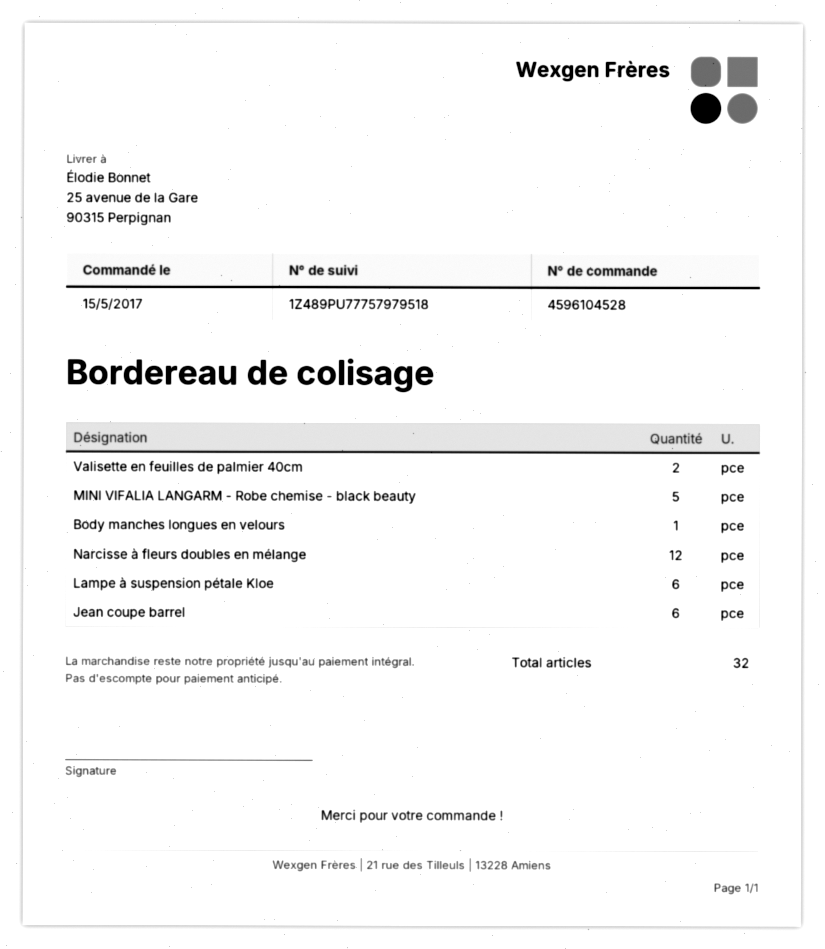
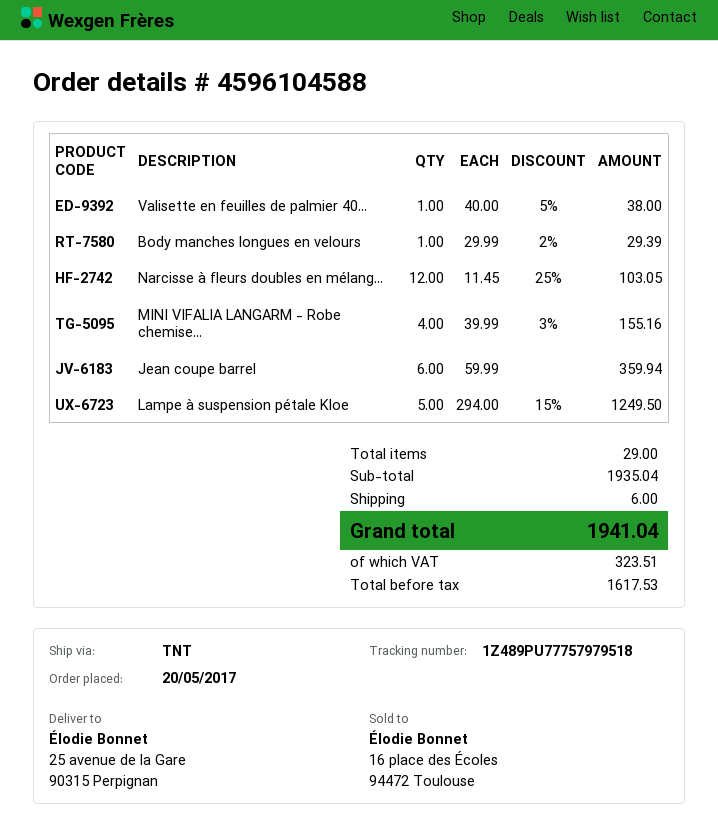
order number: 4596104528 -> 4596104588
order date: 2017-05-15 -> 2017-05-20
Valisette en feuilles de palmier 40cm: 2 -> 1
MINI VIFALIA LANGARM - Robe chemise - black beauty: 5 -> 4
Lampe à suspension pétale Kloe: 6 -> 5
total quantity: 32 -> 29

